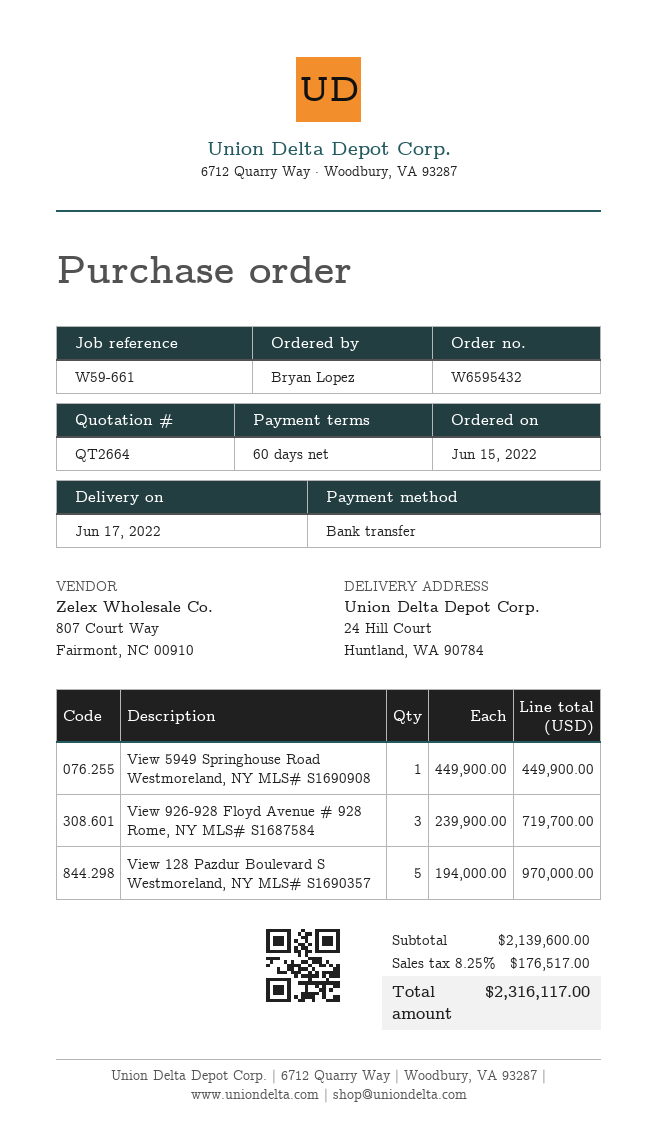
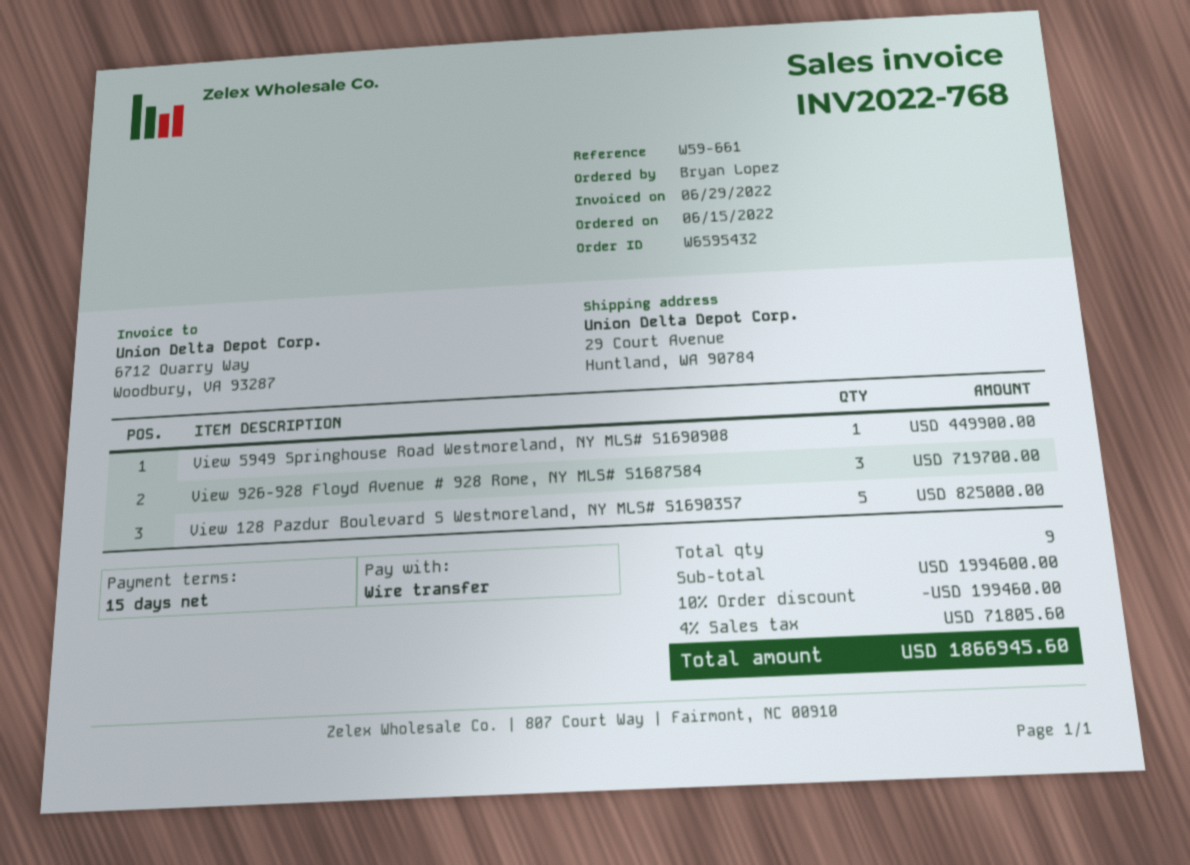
payment terms: 60 days -> 15 days
ship to: 24 Hill Court, Huntland, WA 90784 -> 29 Court Avenue, Huntland, WA 90784
View 128 Pazdur Boulevard S Westmoreland, NY MLS# S1690357: 5 for 970000.00 -> 5 for 825000.00
subtotal: 2139600.00 -> 1994600.00
discount: none -> 10% = 199460.00
tax: 8.25% = 176517.00 -> 4% = 71805.60
total: 2316117.00 -> 1866945.60

